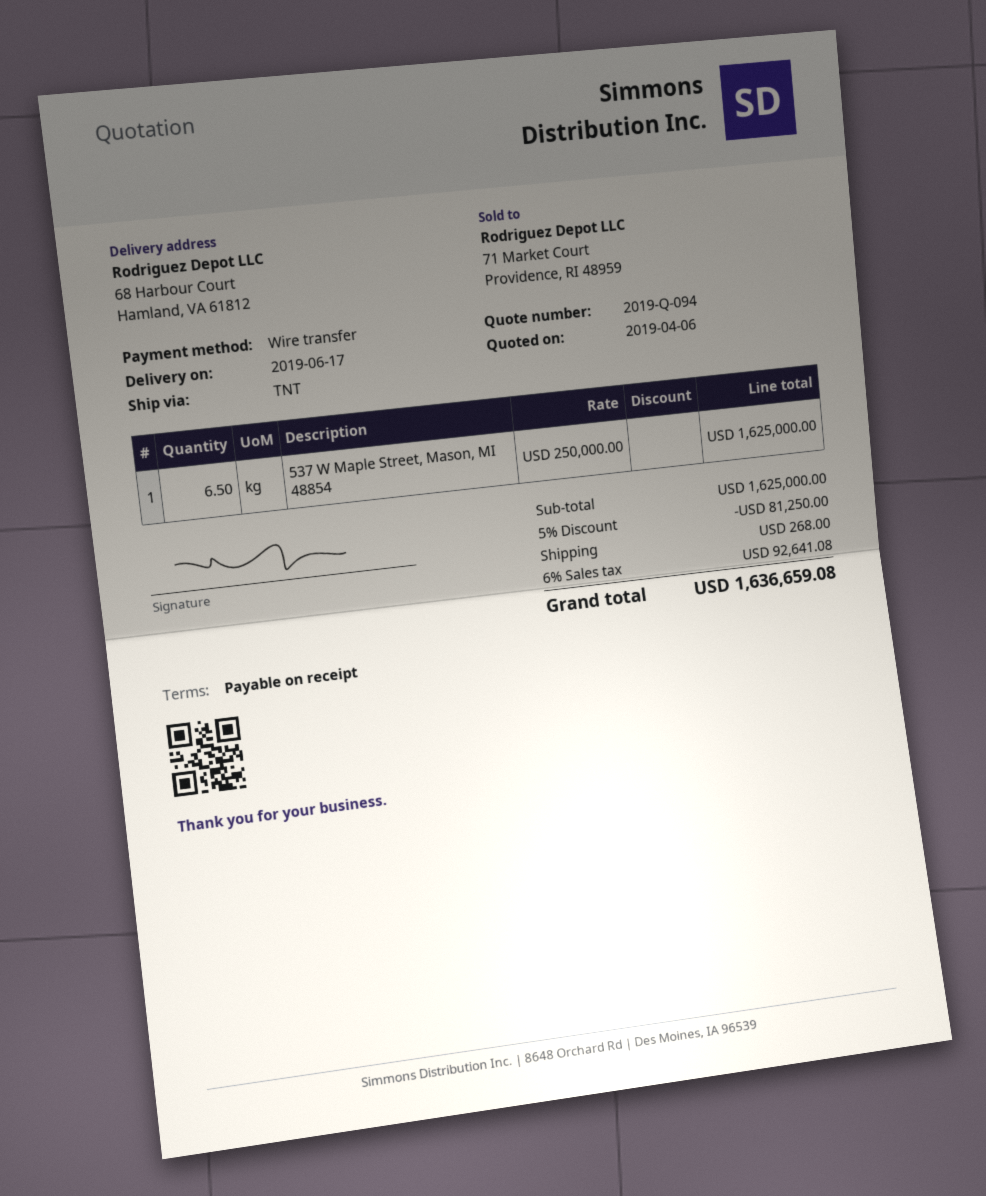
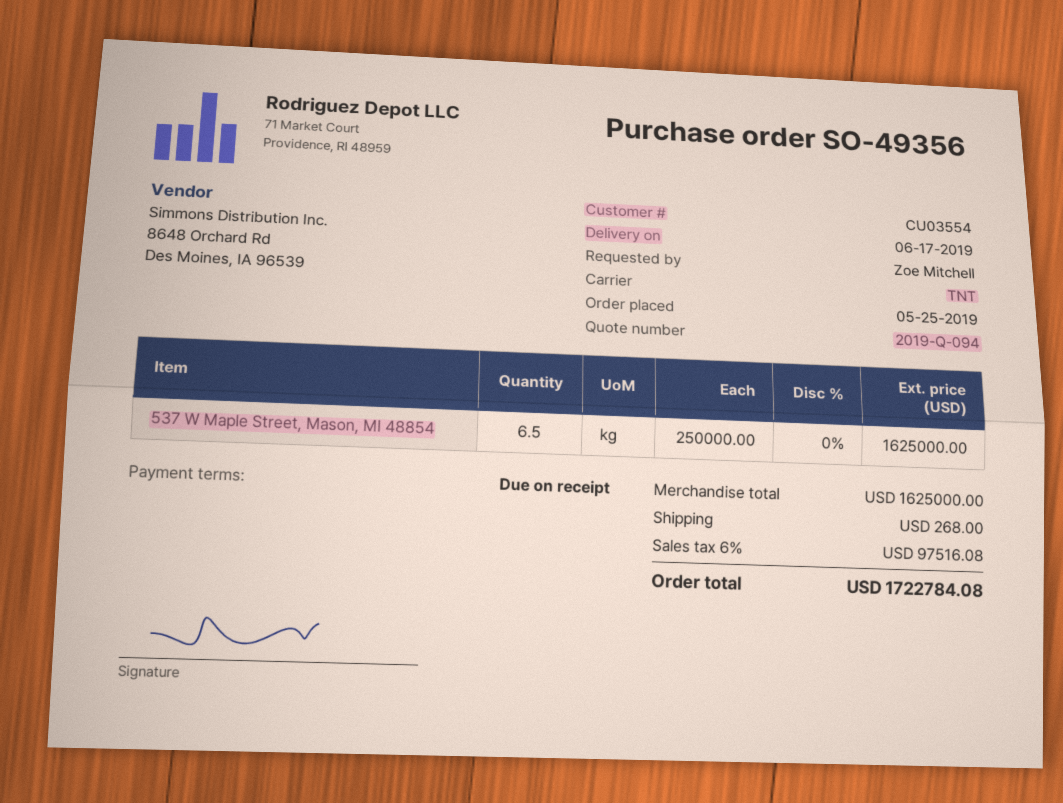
discount: 5% = 81250.00 -> none
tax: 6% = 92641.08 -> 6% = 97516.08
total: 1636659.08 -> 1722784.08

